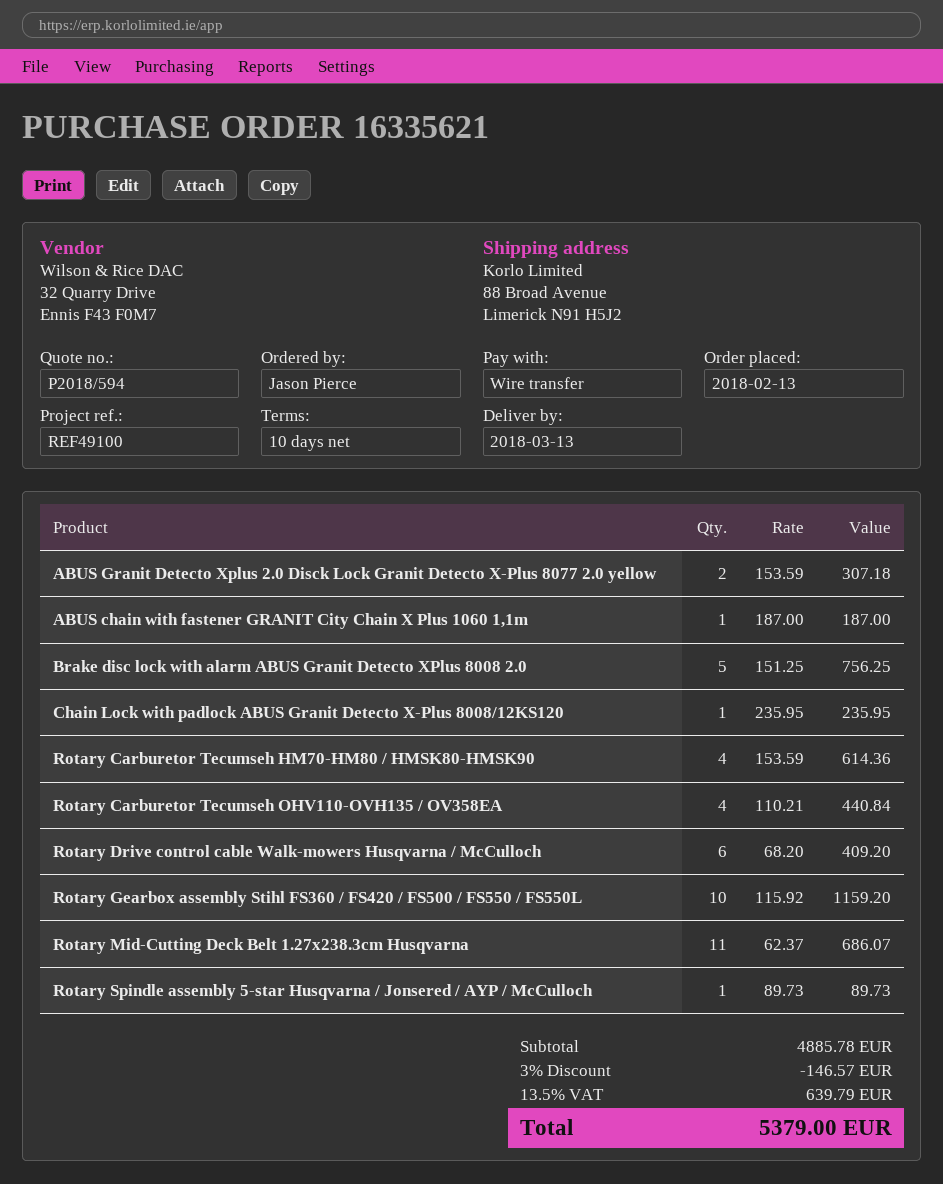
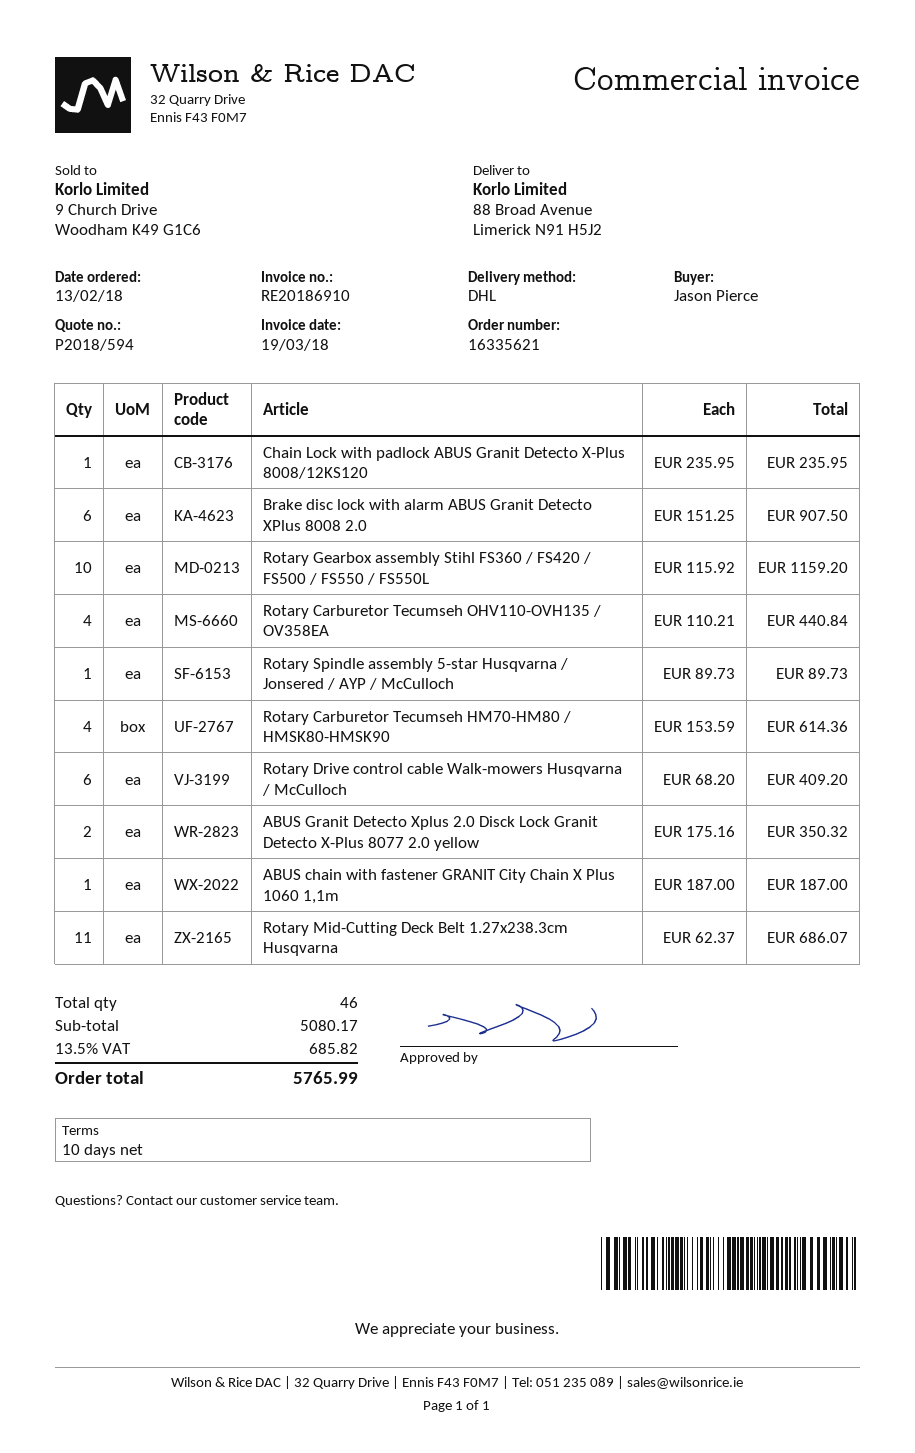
ABUS Granit Detecto Xplus 2.0 Disck Lock Granit Detecto X-Plus 8077 2.0 yellow: 2 x 153.59 = 307.18 -> 2 x 175.16 = 350.32
Brake disc lock with alarm ABUS Granit Detecto XPlus 8008 2.0: 5 x 151.25 = 756.25 -> 6 x 151.25 = 907.50
subtotal: 4885.78 -> 5080.17
discount: 3% = 146.57 -> none
tax: 13.5% = 639.79 -> 13.5% = 685.82
total: 5379.00 -> 5765.99

